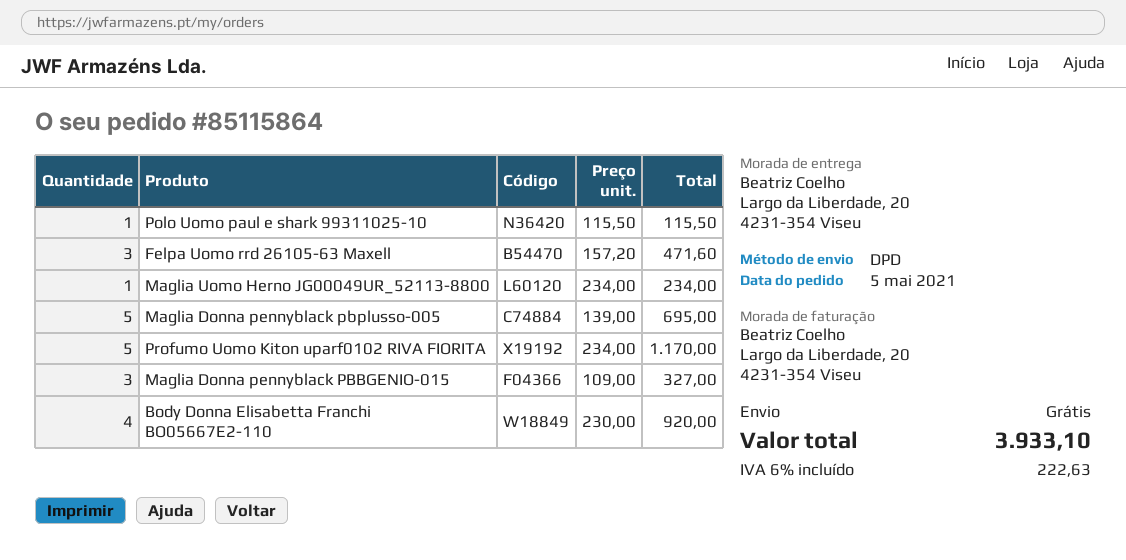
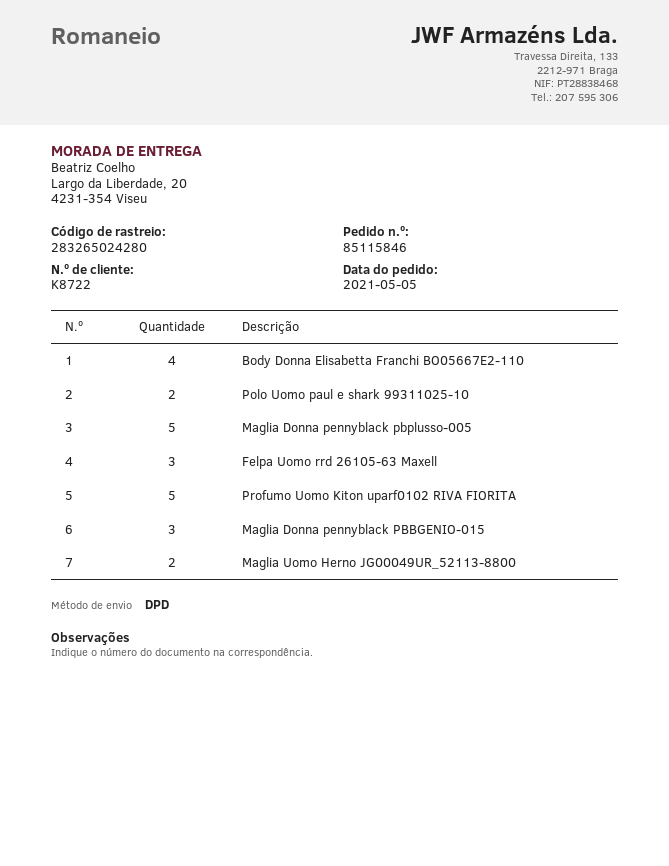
order number: 85115864 -> 85115846
Polo Uomo paul e shark 99311025-10: 1 -> 2
Maglia Uomo Herno JG00049UR_52113-8800: 1 -> 2

